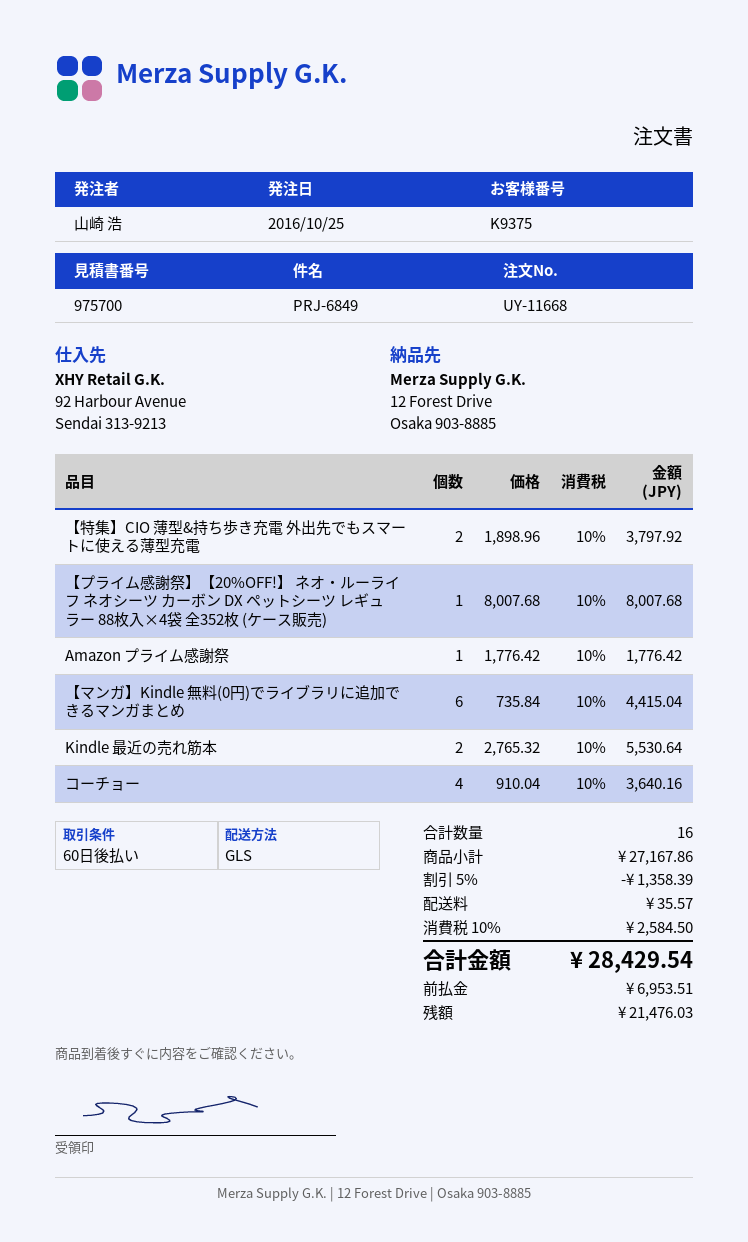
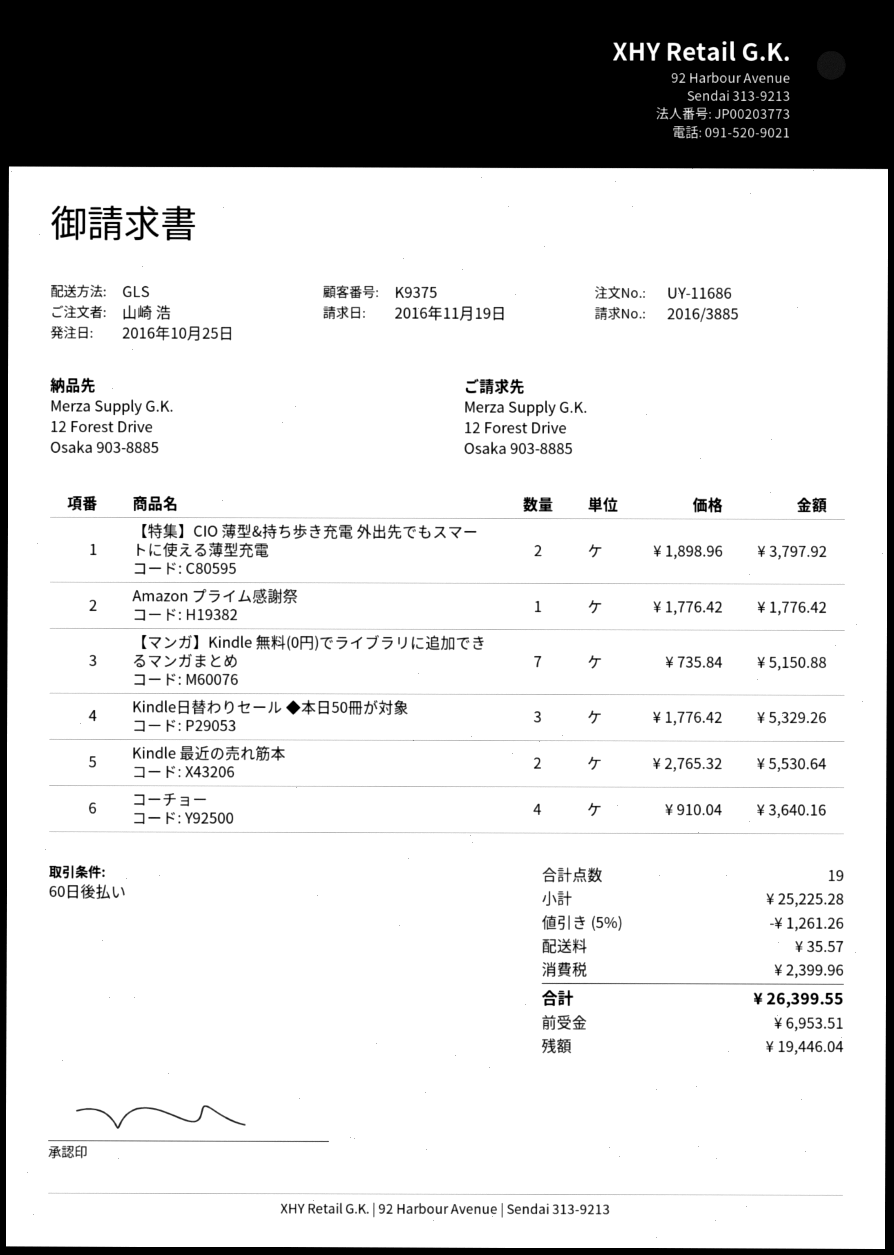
order number: UY-11668 -> UY-11686
【プライム感謝祭】【20%OFF!】 ネオ・ルーライフ ネオシーツ カーボン DX ペットシーツ レギュラー 88枚入×4袋 全352枚 (ケース販売): 1 x 8007.68 = 8007.68 -> none
【マンガ】Kindle 無料(0円)でライブラリに追加できるマンガまとめ: 6 x 735.84 = 4415.04 -> 7 x 735.84 = 5150.88
Kindle日替わりセール ◆本日50冊が対象: none -> 3 x 1776.42 = 5329.26
total quantity: 16 -> 19
subtotal: 27167.86 -> 25225.28
discount: 5% = 1358.39 -> 5% = 1261.26
tax: 2584.50 -> 2399.96
total: 28429.54 -> 26399.55
balance: 21476.03 -> 19446.04

